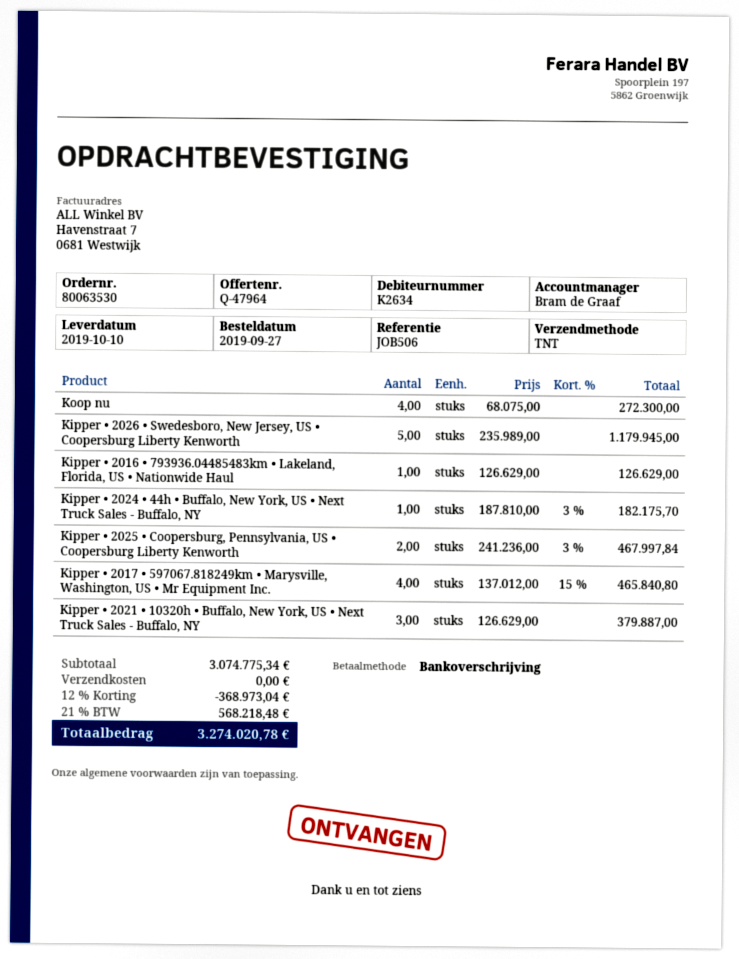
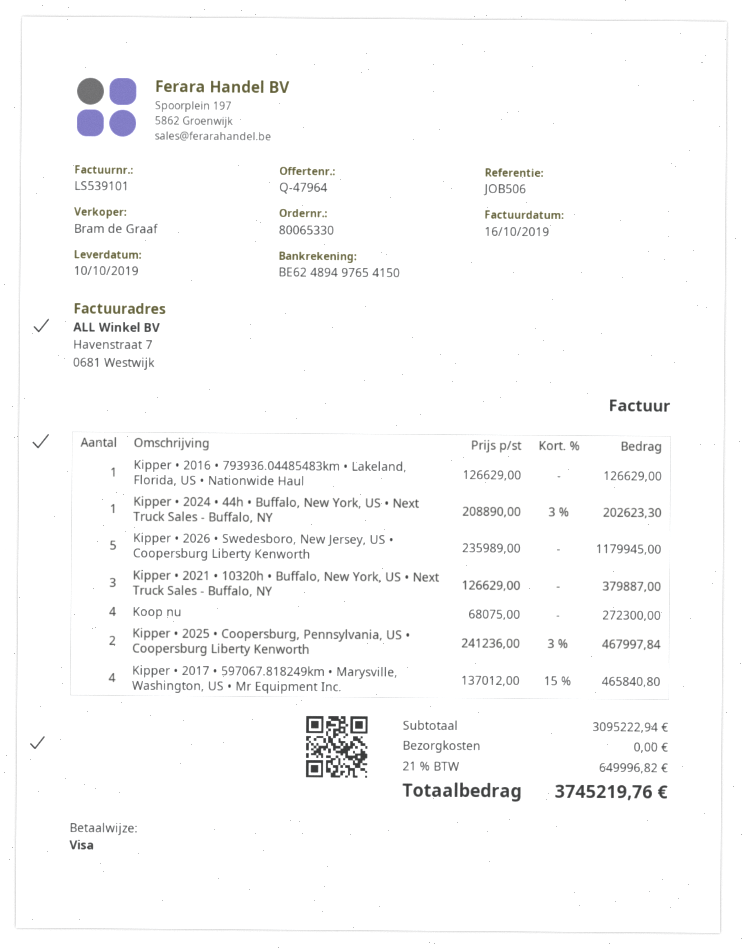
order number: 80063530 -> 80065330
payment method: bank transfer -> Visa
Kipper • 2024 • 44h • Buffalo, New York, US • Next Truck Sales - Buffalo, NY: 1 x 187810.00 - 3% = 182175.70 -> 1 x 208890.00 - 3% = 202623.30
subtotal: 3074775.34 -> 3095222.94
discount: 12% = 368973.04 -> none
tax: 21% = 568218.48 -> 21% = 649996.82
total: 3274020.78 -> 3745219.76

